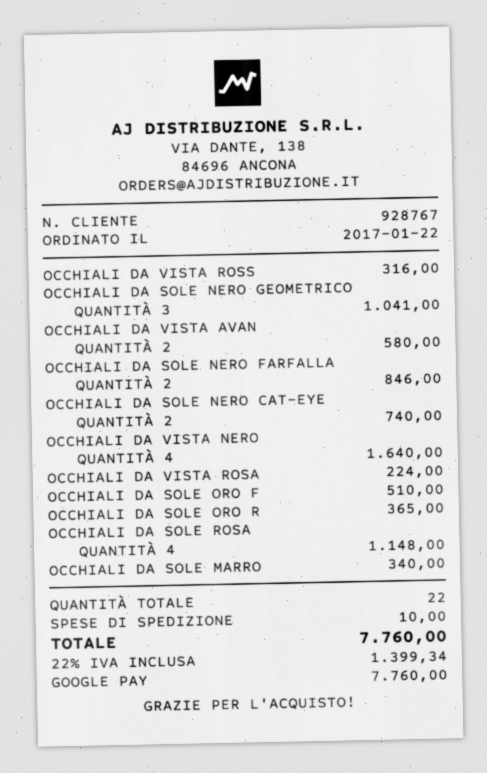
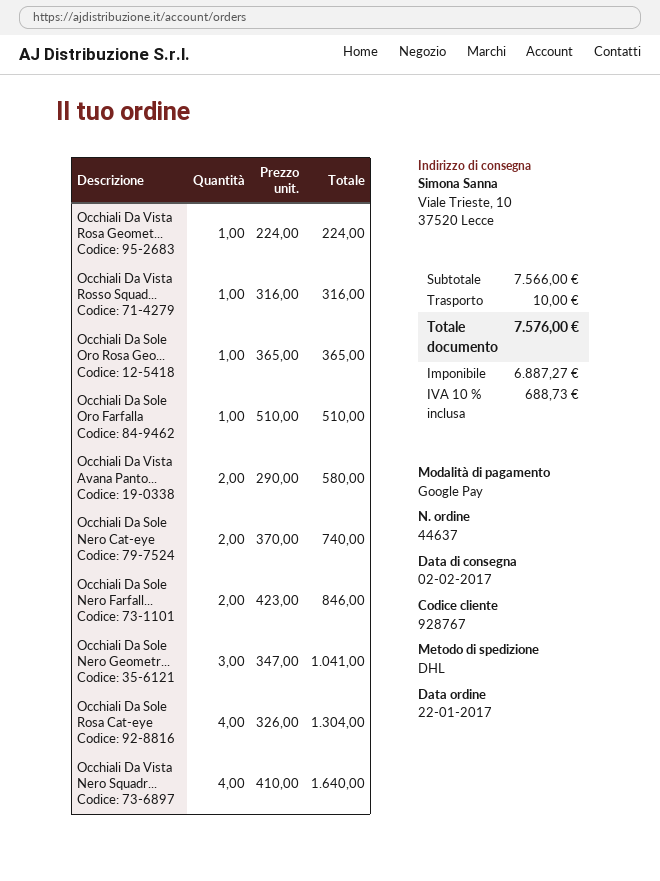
OCCHIALI DA SOLE ROSA: 4 for 1148.00 -> 4 for 1304.00
OCCHIALI DA SOLE MARRO: 1 for 340.00 -> none
tax: 22% = 1399.34 -> 10% = 688.73
total: 7760.00 -> 7576.00

